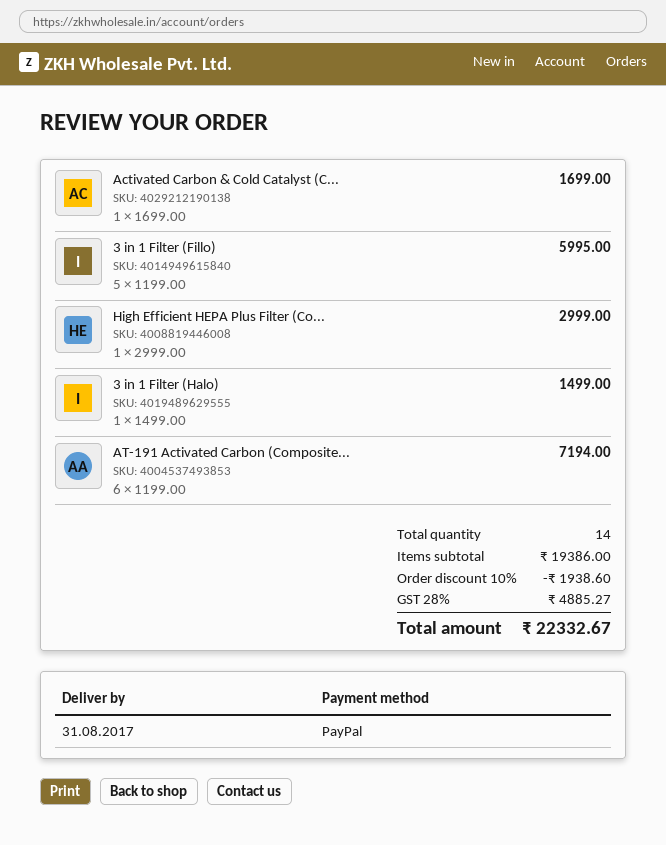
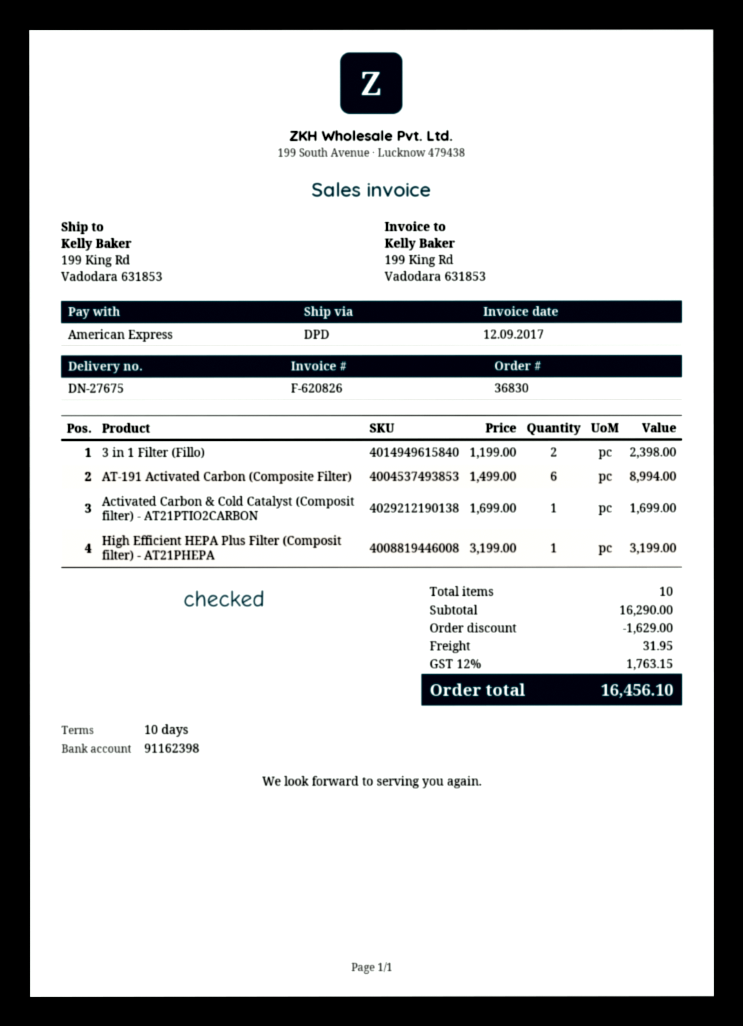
payment method: PayPal -> American Express
3 in 1 Filter (Fillo): 5 x 1199.00 = 5995.00 -> 2 x 1199.00 = 2398.00
High Efficient HEPA Plus Filter (Co...: 1 x 2999.00 = 2999.00 -> 1 x 3199.00 = 3199.00
3 in 1 Filter (Halo): 1 x 1499.00 = 1499.00 -> none
AT-191 Activated Carbon (Composite...: 6 x 1199.00 = 7194.00 -> 6 x 1499.00 = 8994.00
total quantity: 14 -> 10
subtotal: 19386.00 -> 16290.00
discount: 1938.60 -> 1629.00
shipping: none -> 31.95
tax: 28% = 4885.27 -> 12% = 1763.15
total: 22332.67 -> 16456.10

